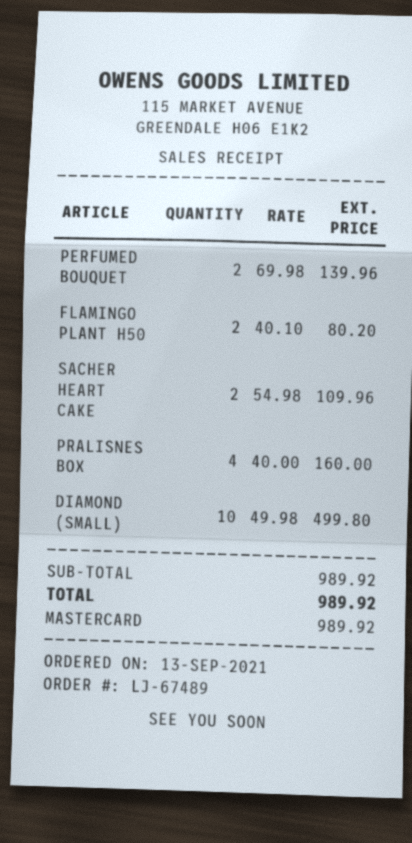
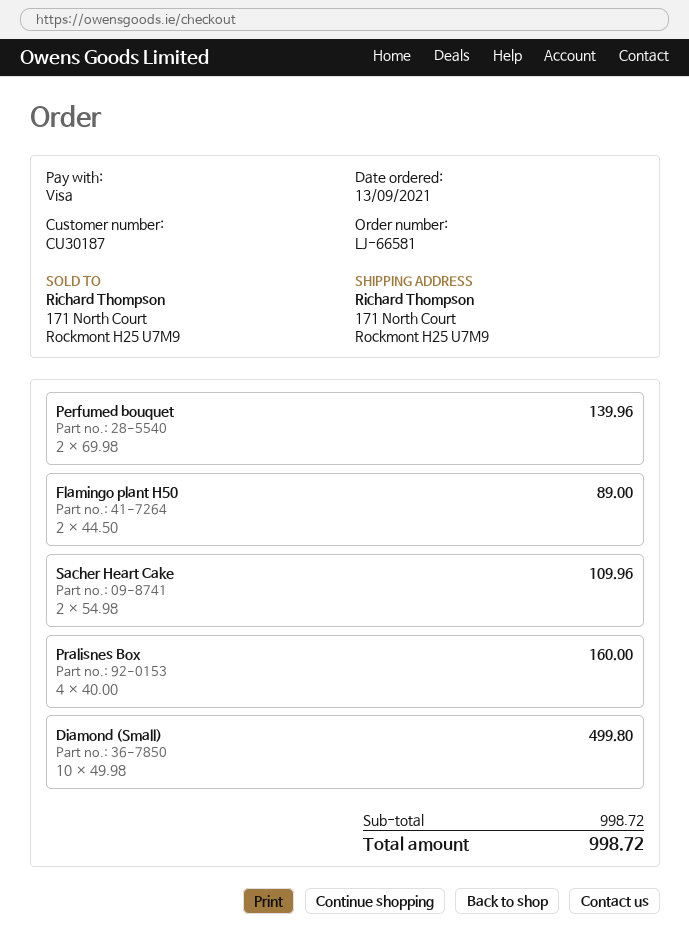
order number: LJ-67489 -> LJ-66581
payment method: Mastercard -> Visa
FLAMINGO PLANT H50: 2 x 40.10 = 80.20 -> 2 x 44.50 = 89.00
subtotal: 989.92 -> 998.72
total: 989.92 -> 998.72

